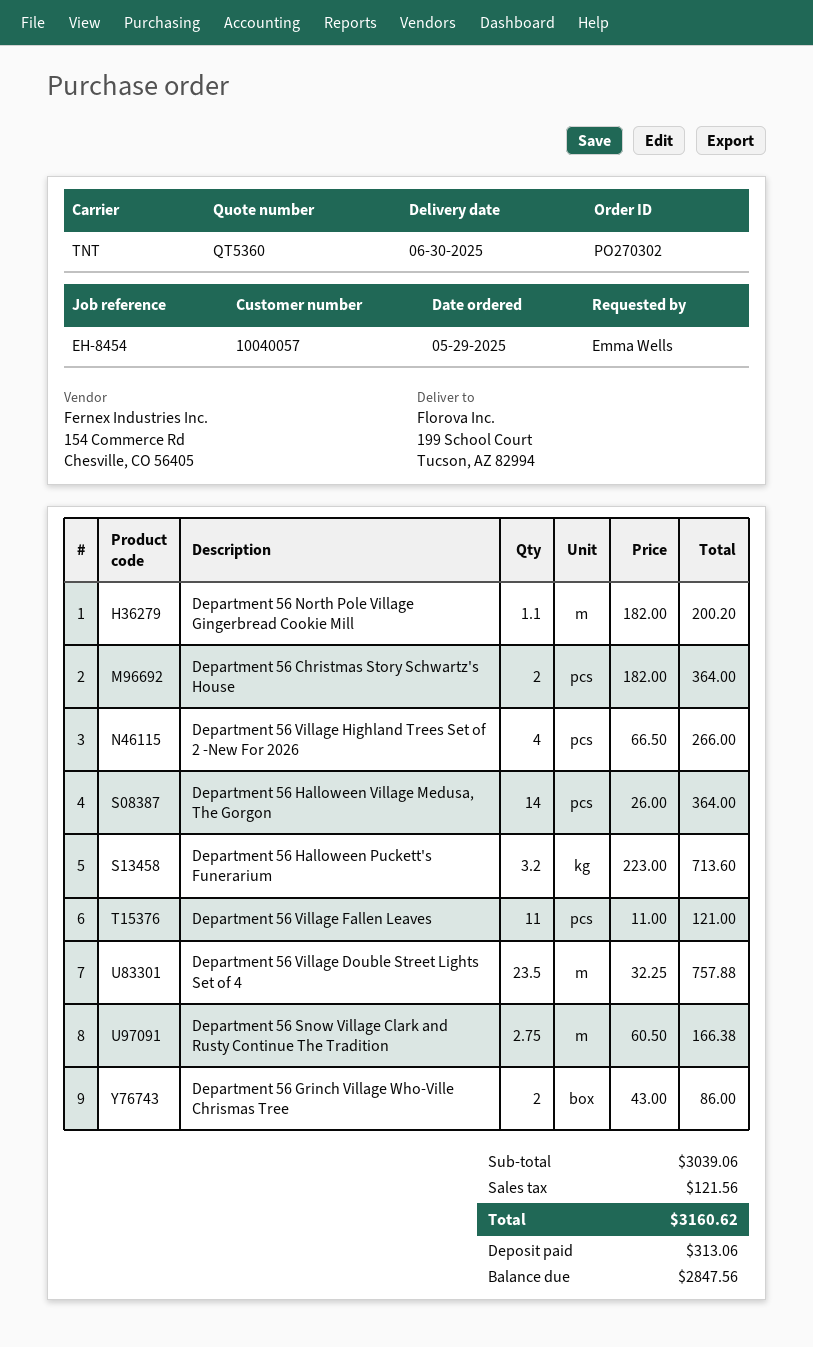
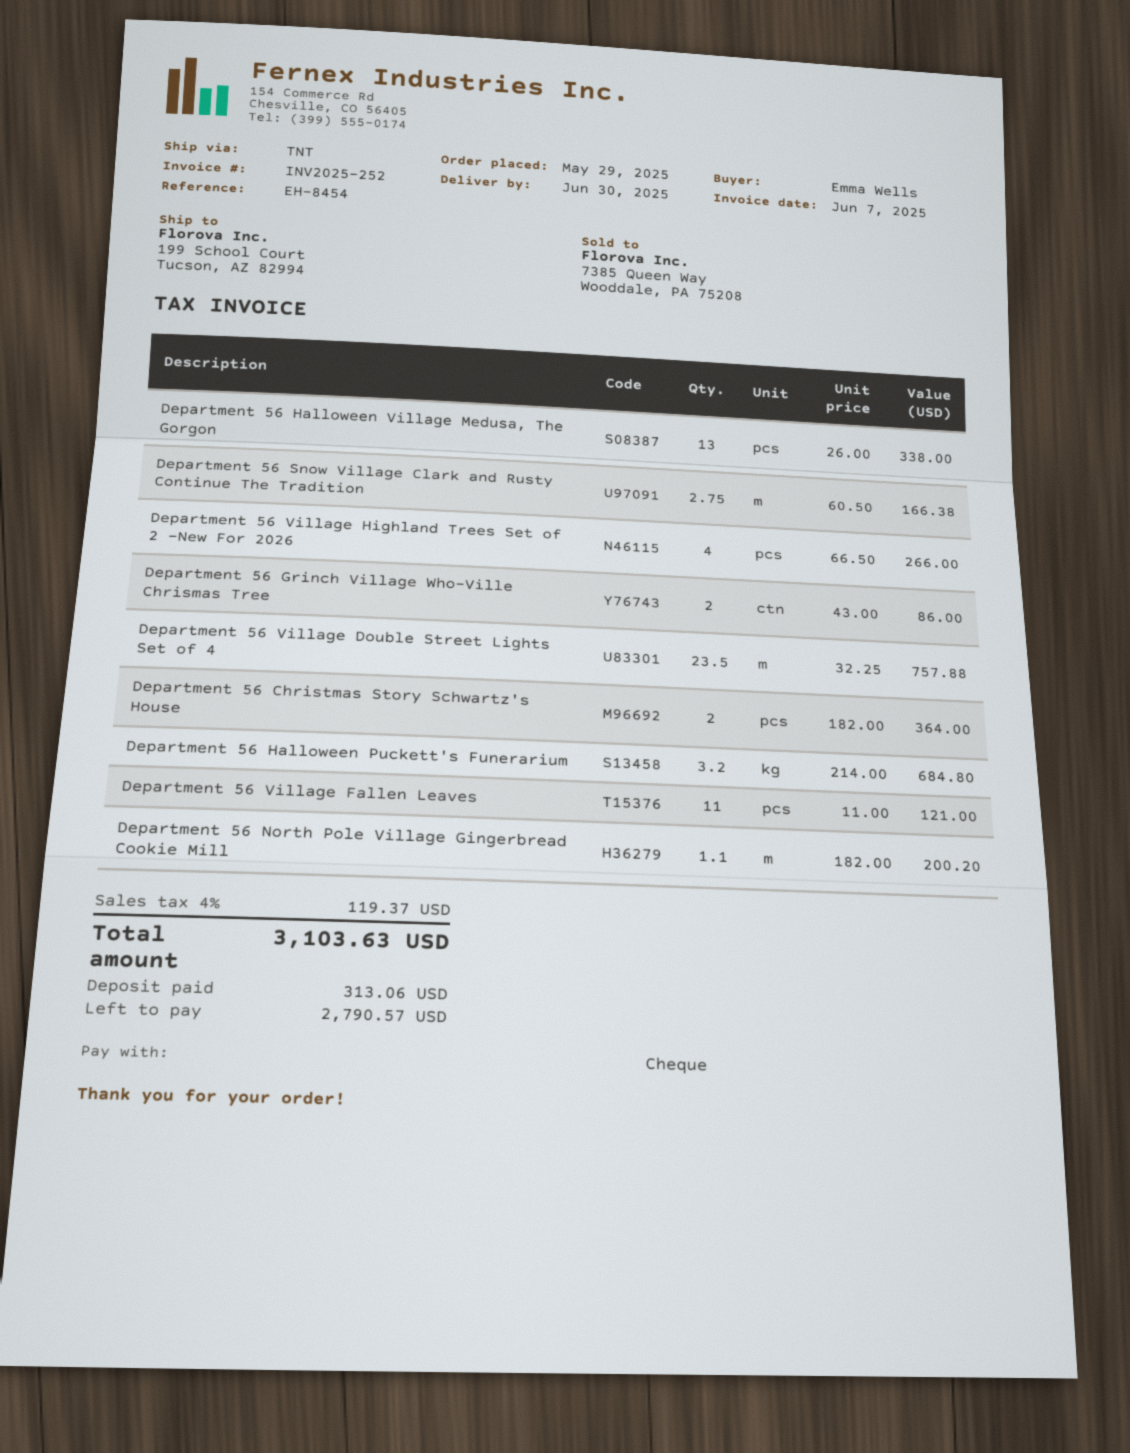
Department 56 Halloween Village Medusa, The Gorgon: 14 x 26.00 = 364.00 -> 13 x 26.00 = 338.00
Department 56 Halloween Puckett's Funerarium: 3.2 x 223.00 = 713.60 -> 3.2 x 214.00 = 684.80
tax: 121.56 -> 119.37
total: 3160.62 -> 3103.63
balance: 2847.56 -> 2790.57

